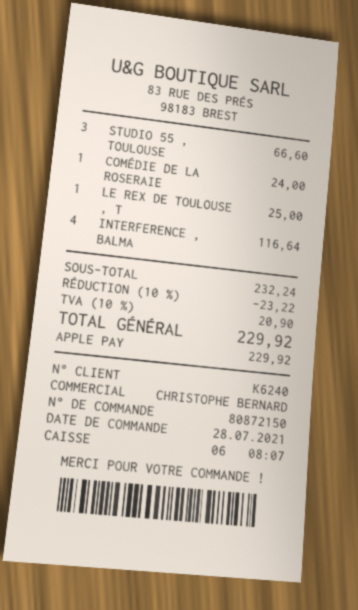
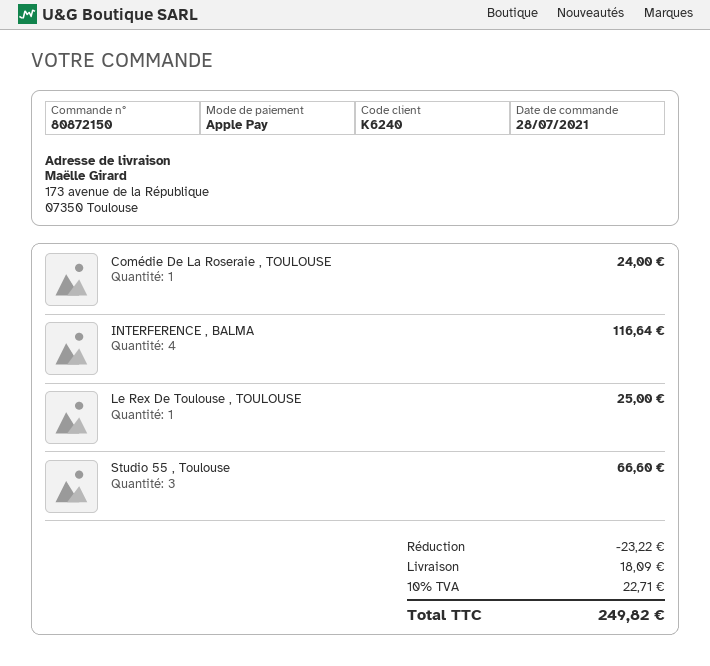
shipping: none -> 18.09
tax: 10% = 20.90 -> 10% = 22.71
total: 229.92 -> 249.82

